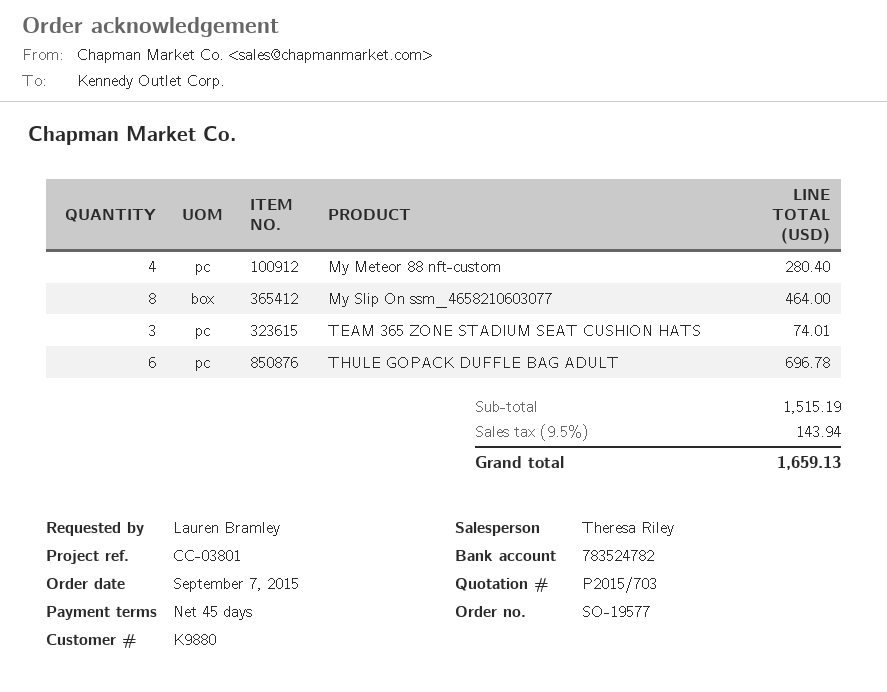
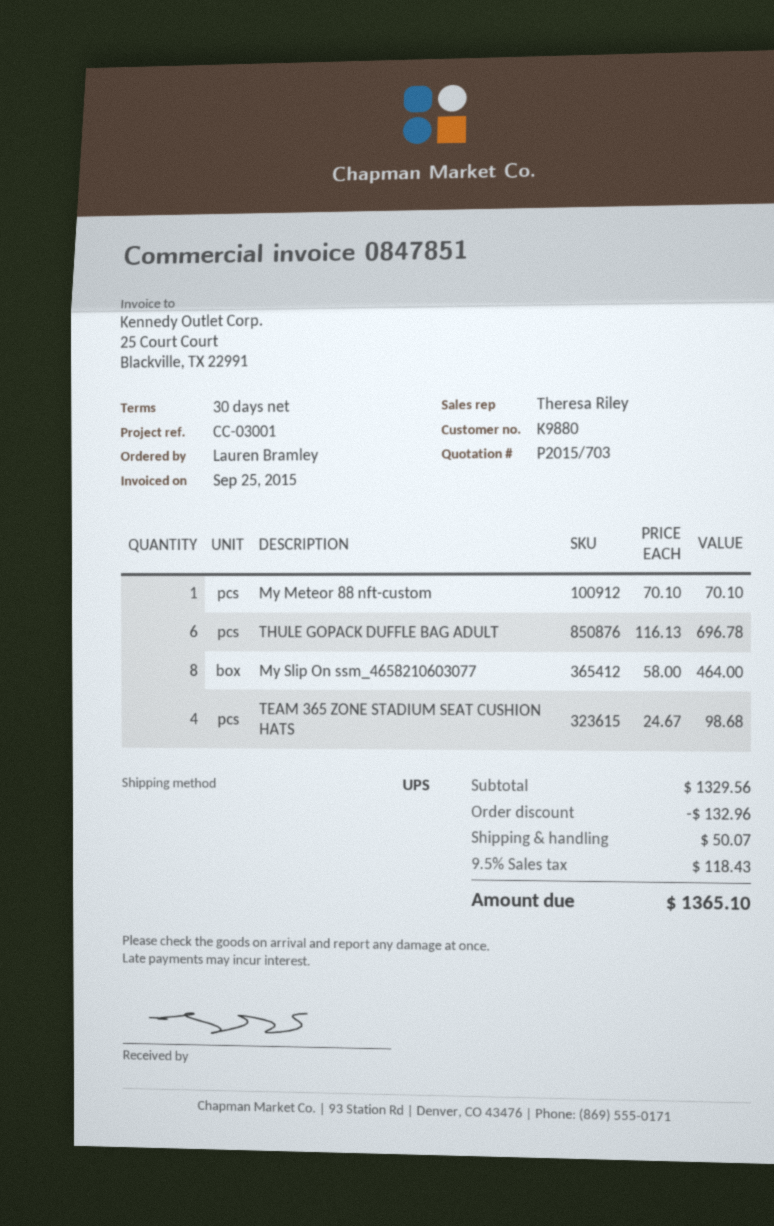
payment terms: 45 days -> 30 days
reference: CC-03801 -> CC-03001
My Meteor 88 nft-custom: 4 for 280.40 -> 1 for 70.10
TEAM 365 ZONE STADIUM SEAT CUSHION HATS: 3 for 74.01 -> 4 for 98.68
subtotal: 1515.19 -> 1329.56
discount: none -> 132.96
shipping: none -> 50.07
tax: 9.5% = 143.94 -> 9.5% = 118.43
total: 1659.13 -> 1365.10

